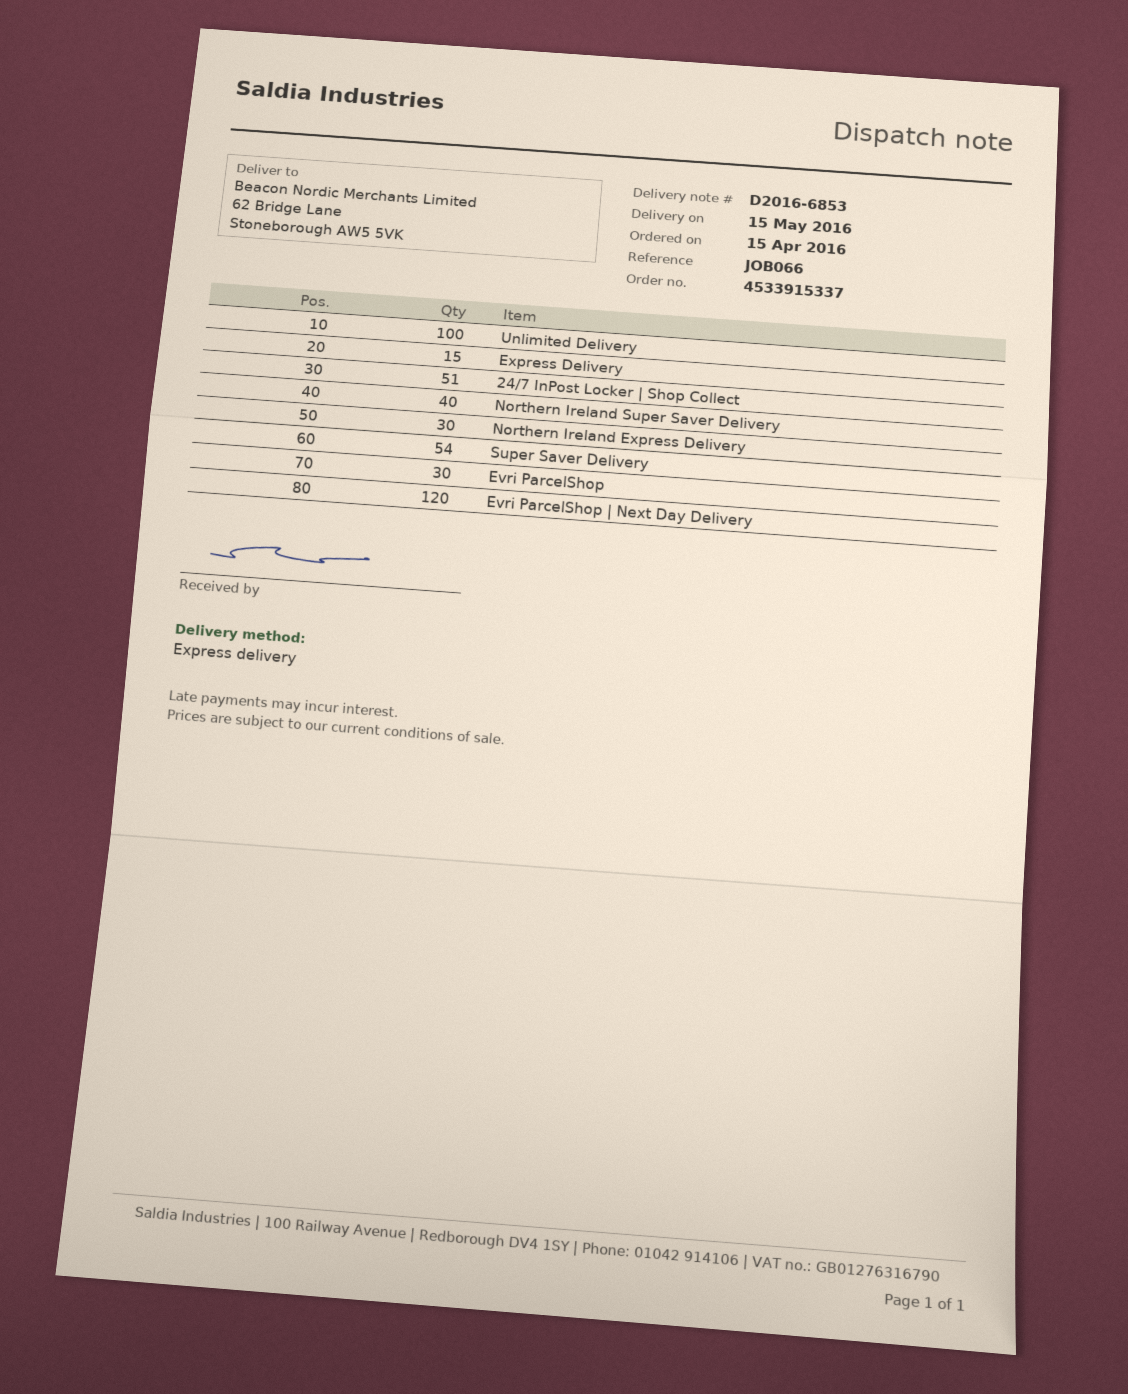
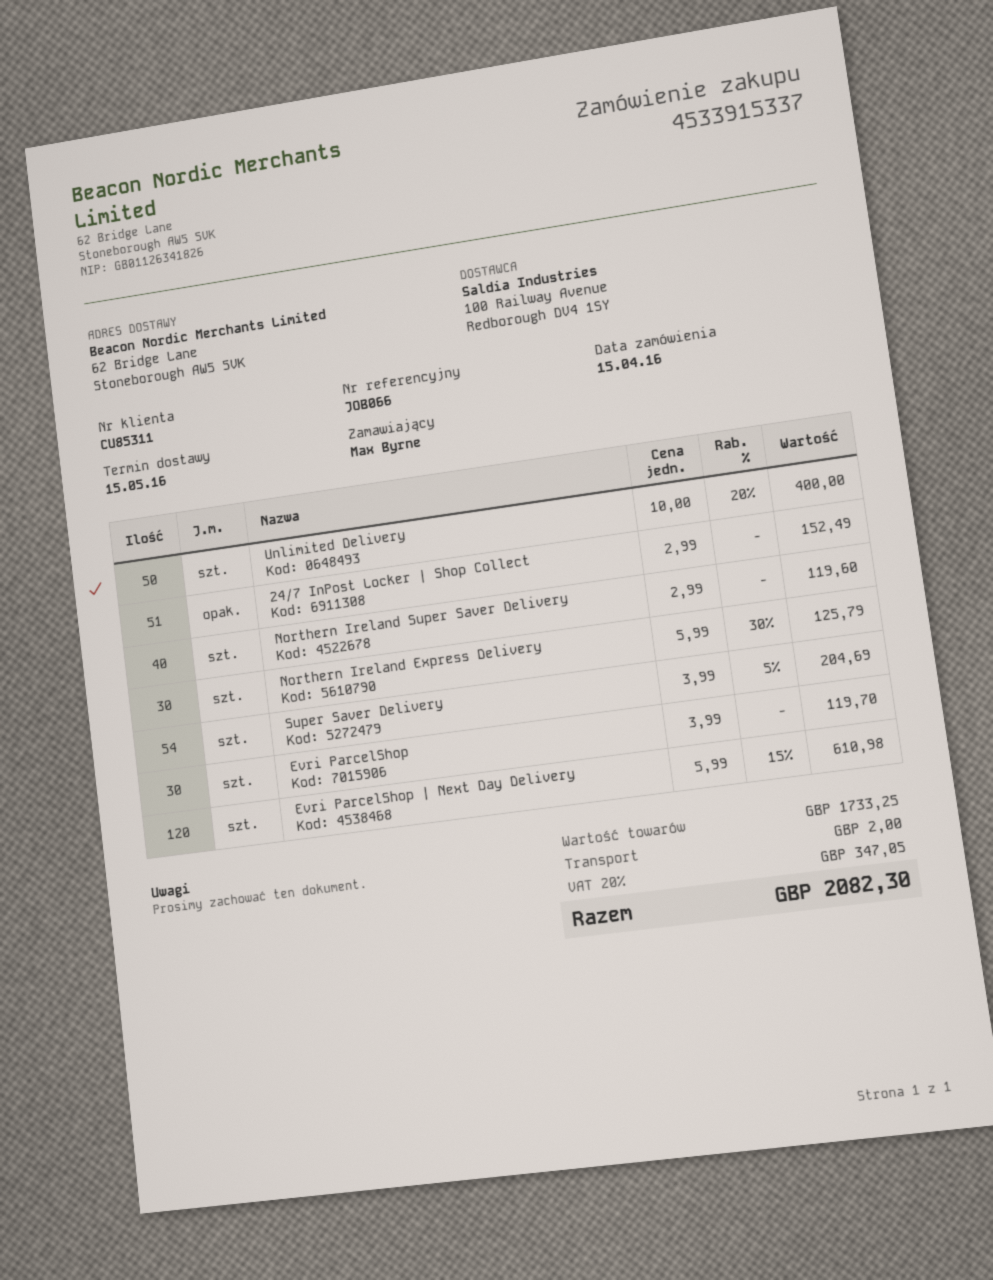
Unlimited Delivery: 100 -> 50
Express Delivery: 15 -> none

